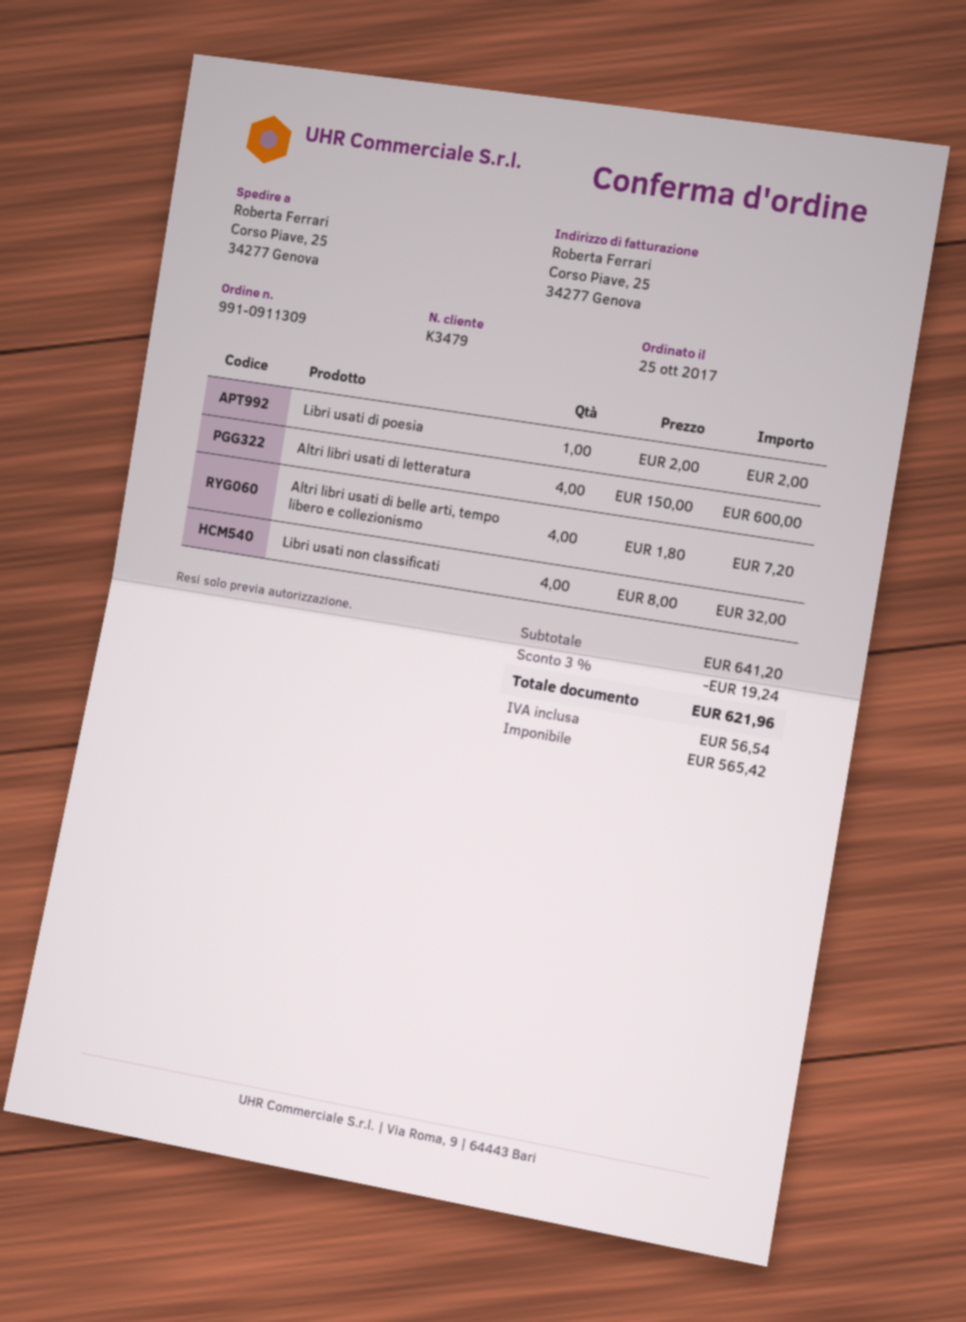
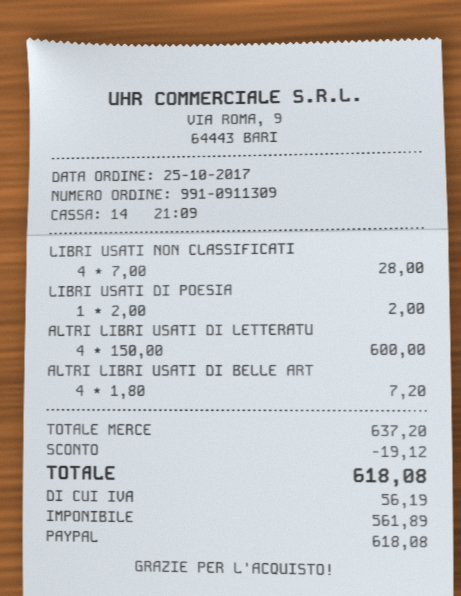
Libri usati non classificati: 4 x 8.00 = 32.00 -> 4 x 7.00 = 28.00
subtotal: 641.20 -> 637.20
discount: 19.24 -> 19.12
net: 565.42 -> 561.89
tax: 56.54 -> 56.19
total: 621.96 -> 618.08

